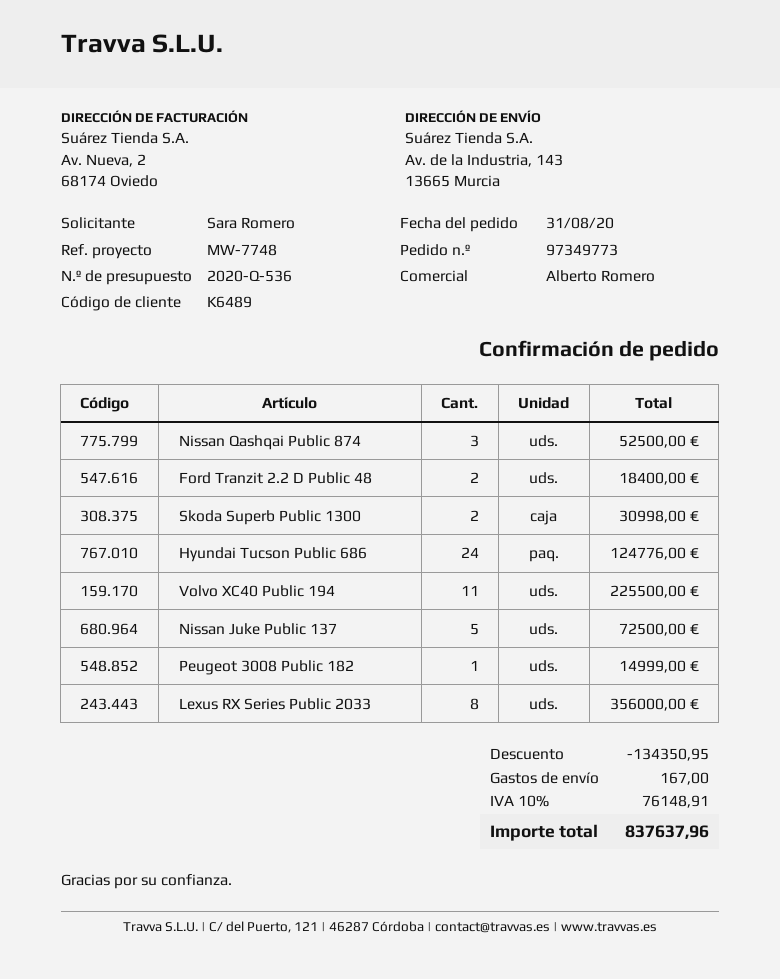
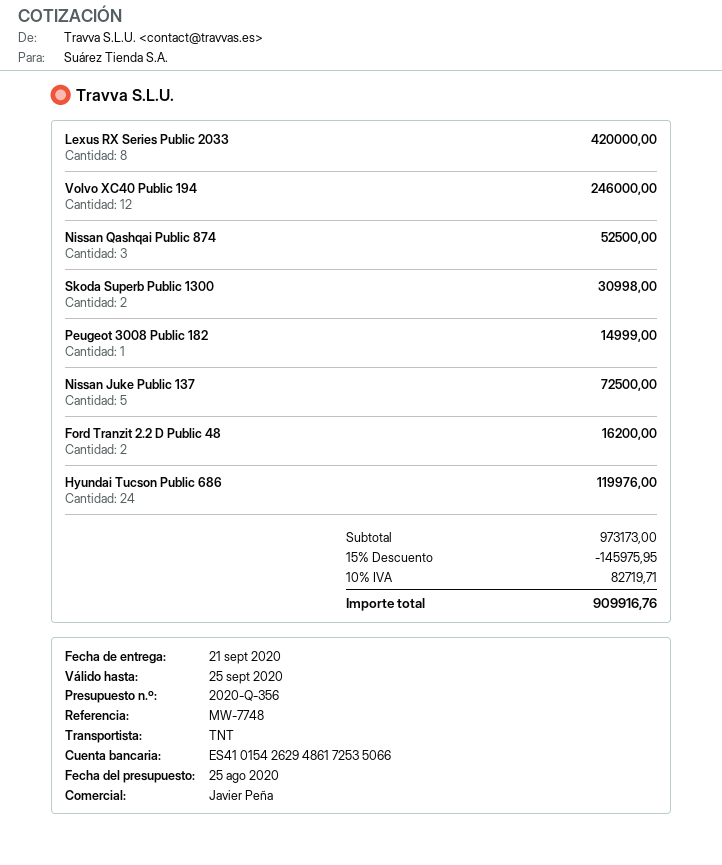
quote number: 2020-Q-536 -> 2020-Q-356
sales rep: Alberto Romero -> Javier Peña
Ford Tranzit 2.2 D Public 48: 2 for 18400.00 -> 2 for 16200.00
Hyundai Tucson Public 686: 24 for 124776.00 -> 24 for 119976.00
Volvo XC40 Public 194: 11 for 225500.00 -> 12 for 246000.00
Lexus RX Series Public 2033: 8 for 356000.00 -> 8 for 420000.00
discount: 134350.95 -> 145975.95
shipping: 167.00 -> none
tax: 10% = 76148.91 -> 10% = 82719.71
total: 837637.96 -> 909916.76

